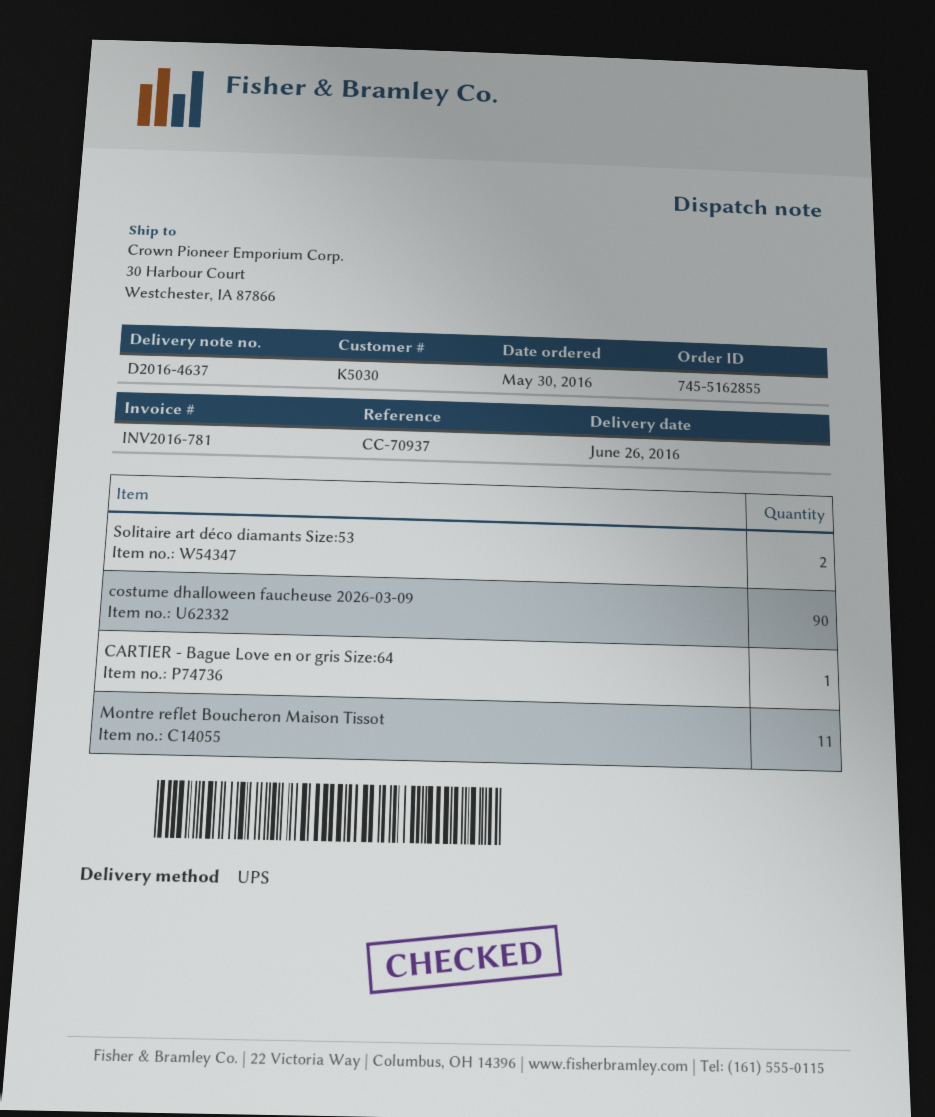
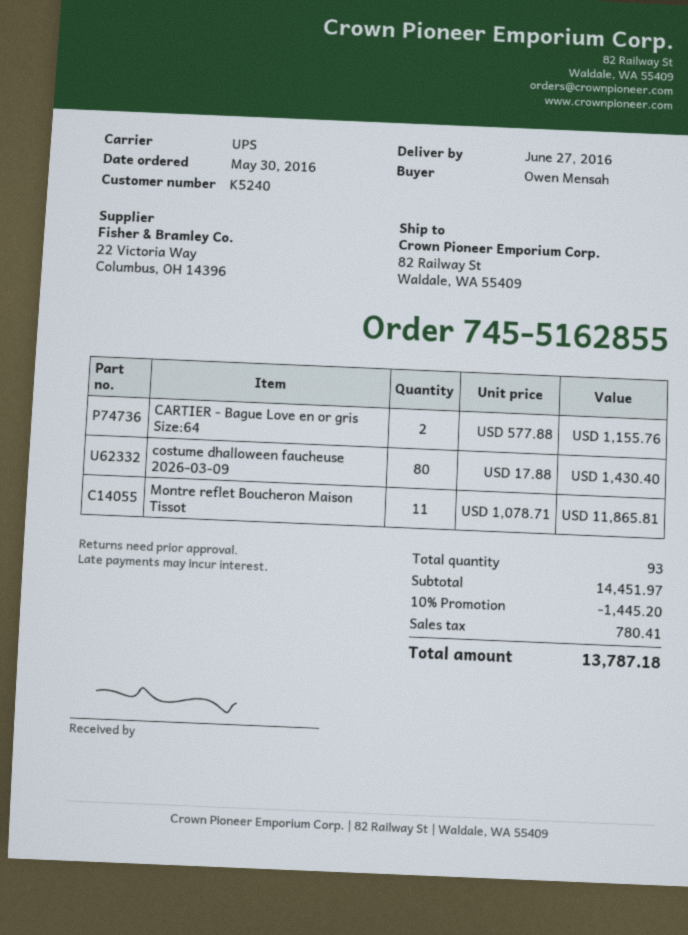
delivery date: 2016-06-26 -> 2016-06-27
customer number: K5030 -> K5240
ship to: 30 Harbour Court, Westchester, IA 87866 -> 82 Railway St, Waldale, WA 55409
Solitaire art déco diamants Size:53: 2 -> none
costume dhalloween faucheuse 2026-03-09: 90 -> 80
CARTIER - Bague Love en or gris Size:64: 1 -> 2

